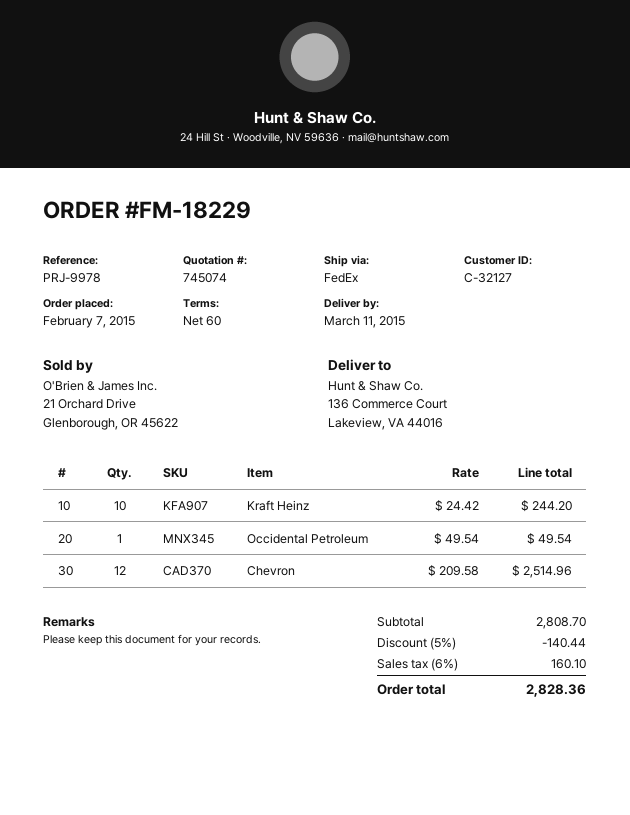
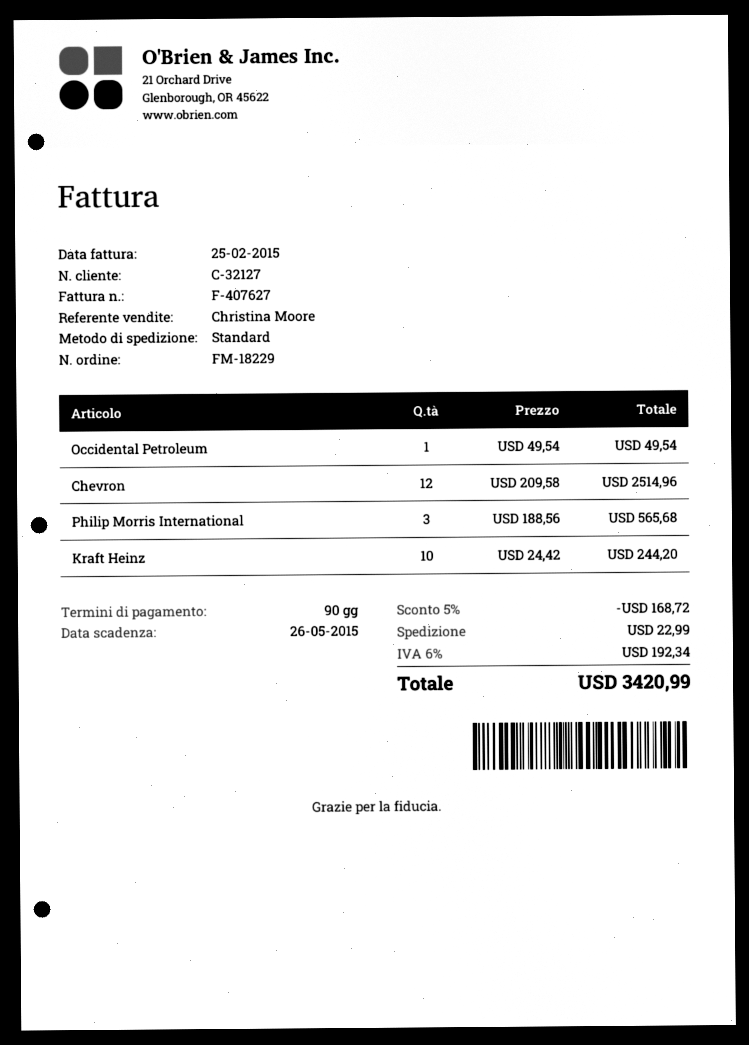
payment terms: 60 days -> 90 days
shipping method: FedEx -> standard
Philip Morris International: none -> 3 x 188.56 = 565.68
discount: 5% = 140.44 -> 5% = 168.72
shipping: none -> 22.99
tax: 6% = 160.10 -> 6% = 192.34
total: 2828.36 -> 3420.99

